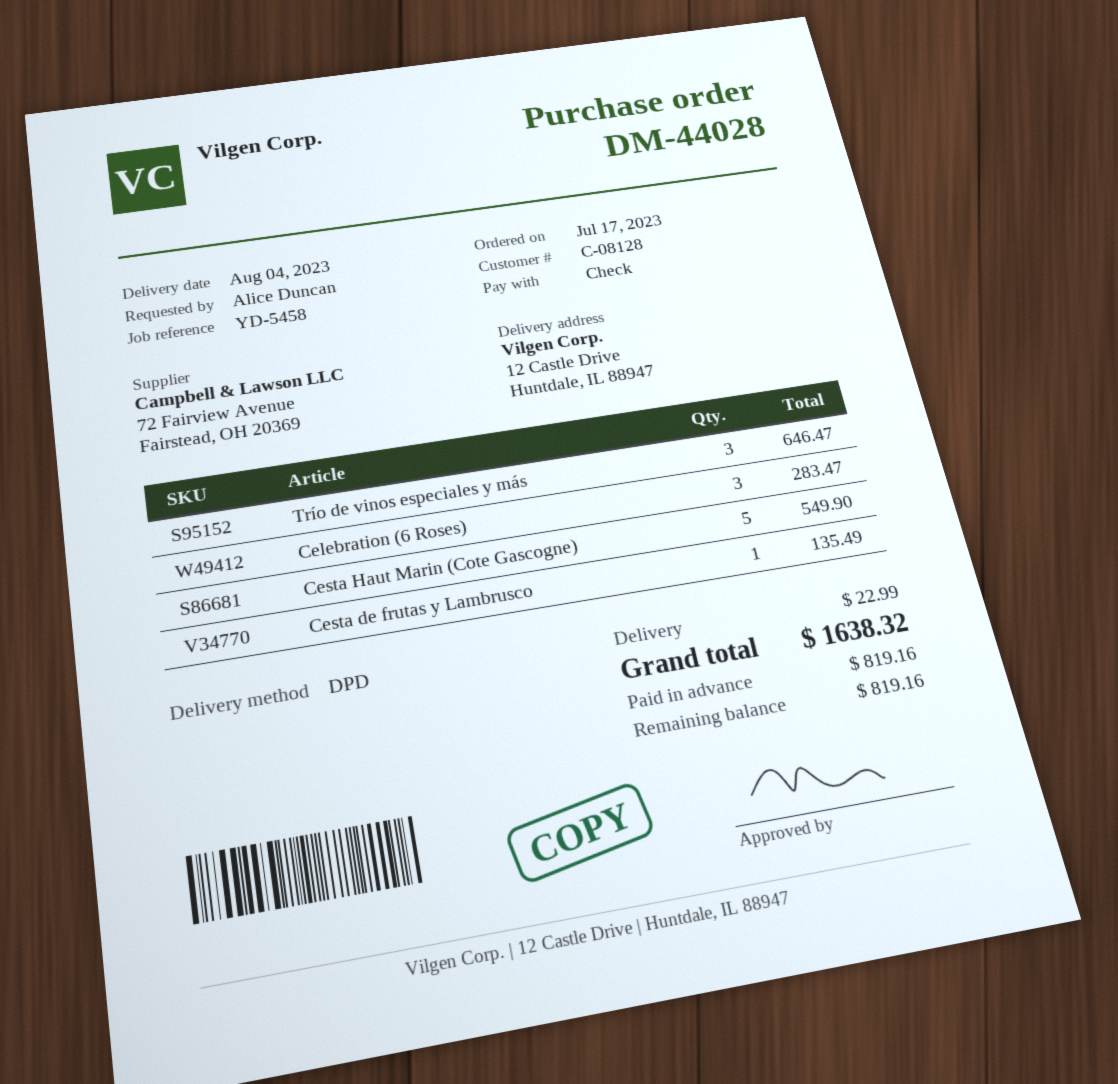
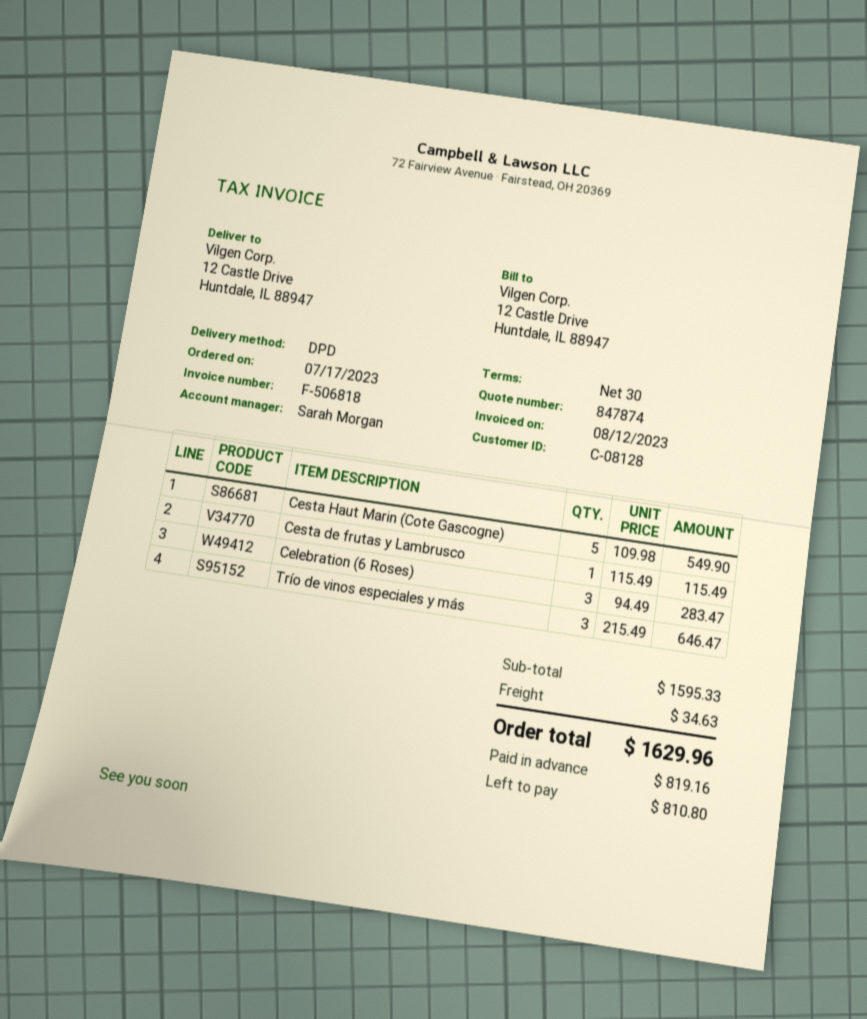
Cesta de frutas y Lambrusco: 1 for 135.49 -> 1 for 115.49
shipping: 22.99 -> 34.63
total: 1638.32 -> 1629.96
balance: 819.16 -> 810.80

